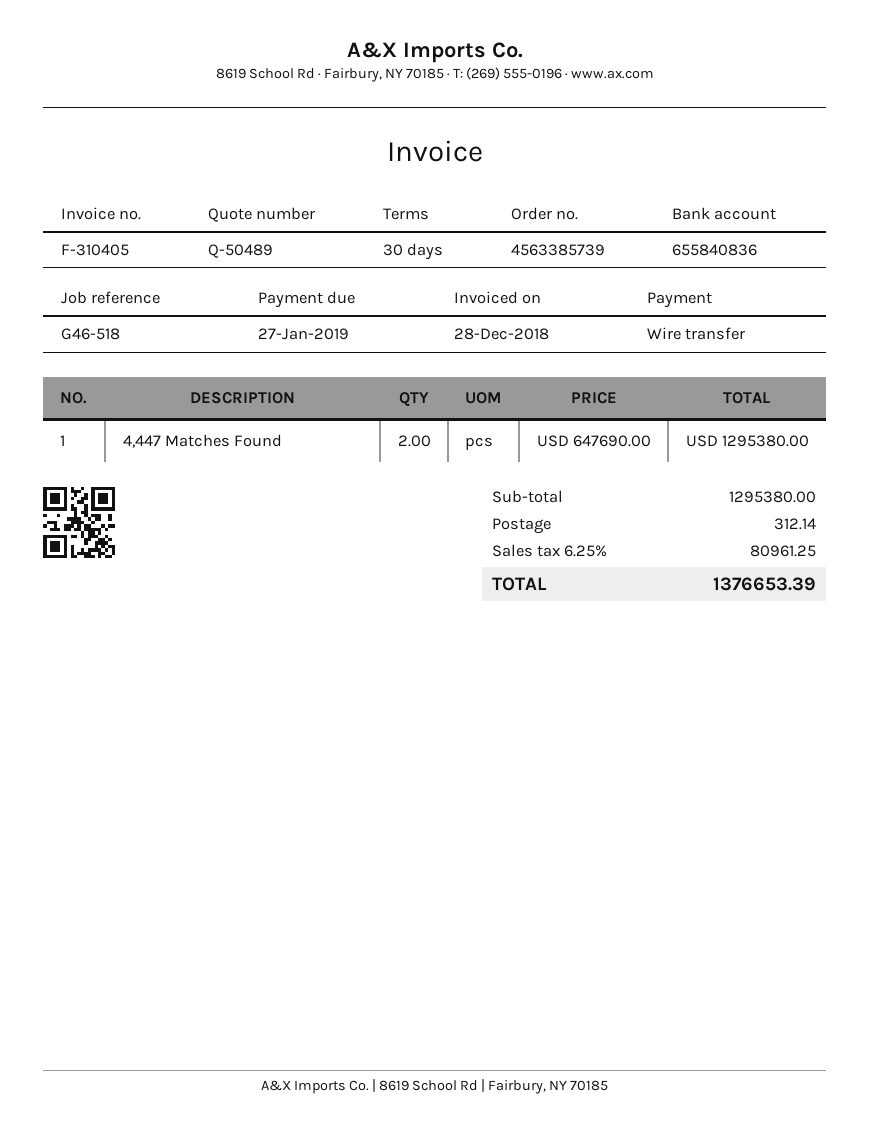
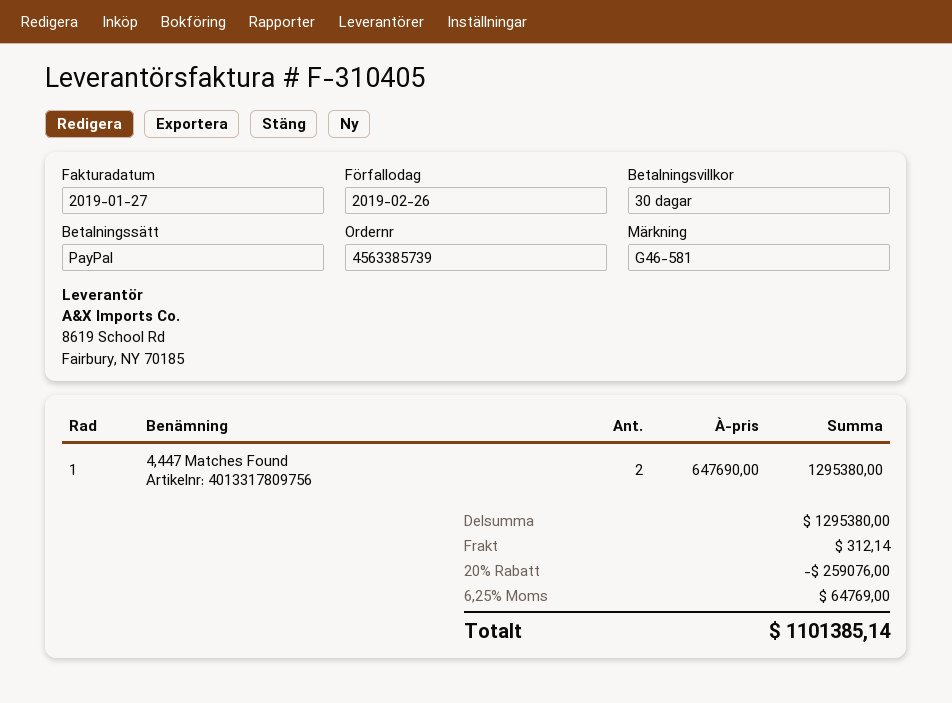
invoice date: 2018-12-28 -> 2019-01-27
due date: 2019-01-27 -> 2019-02-26
reference: G46-518 -> G46-581
payment method: bank transfer -> PayPal
discount: none -> 20% = 259076.00
tax: 6.25% = 80961.25 -> 6.25% = 64769.00
total: 1376653.39 -> 1101385.14

